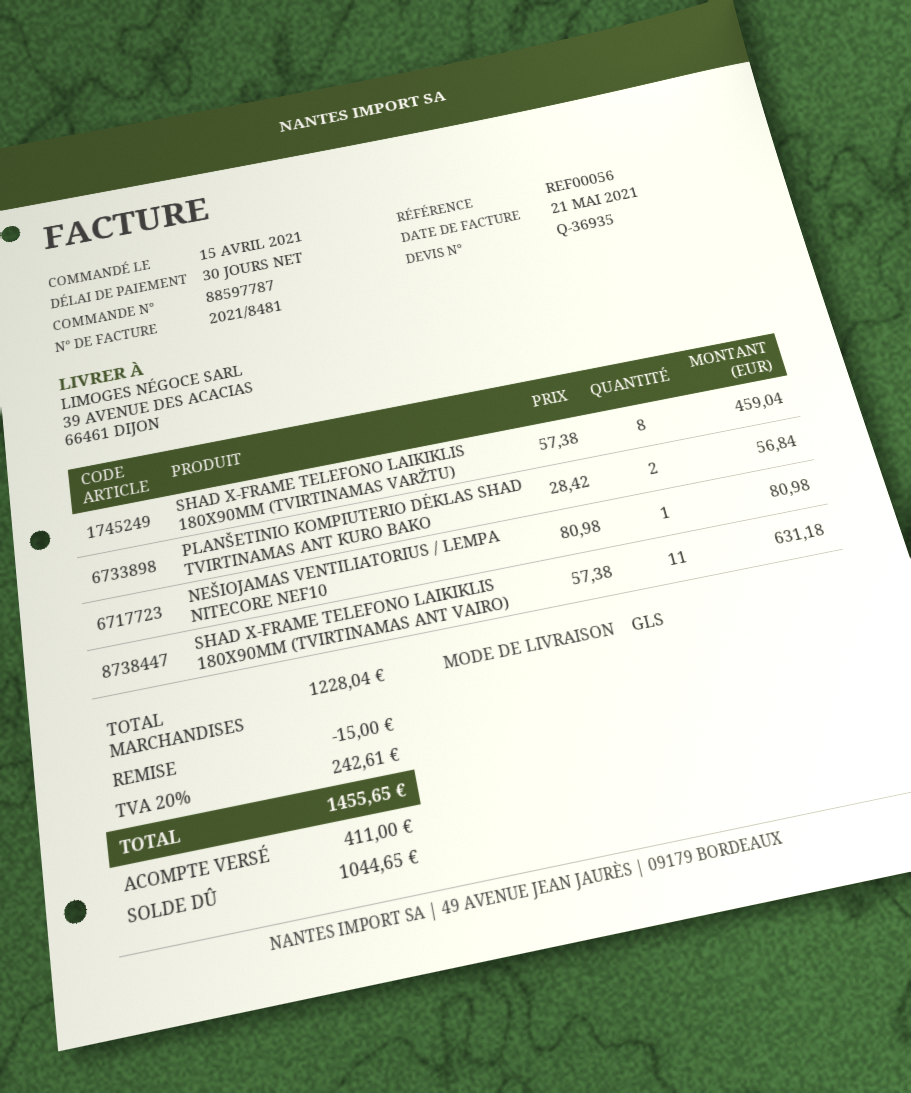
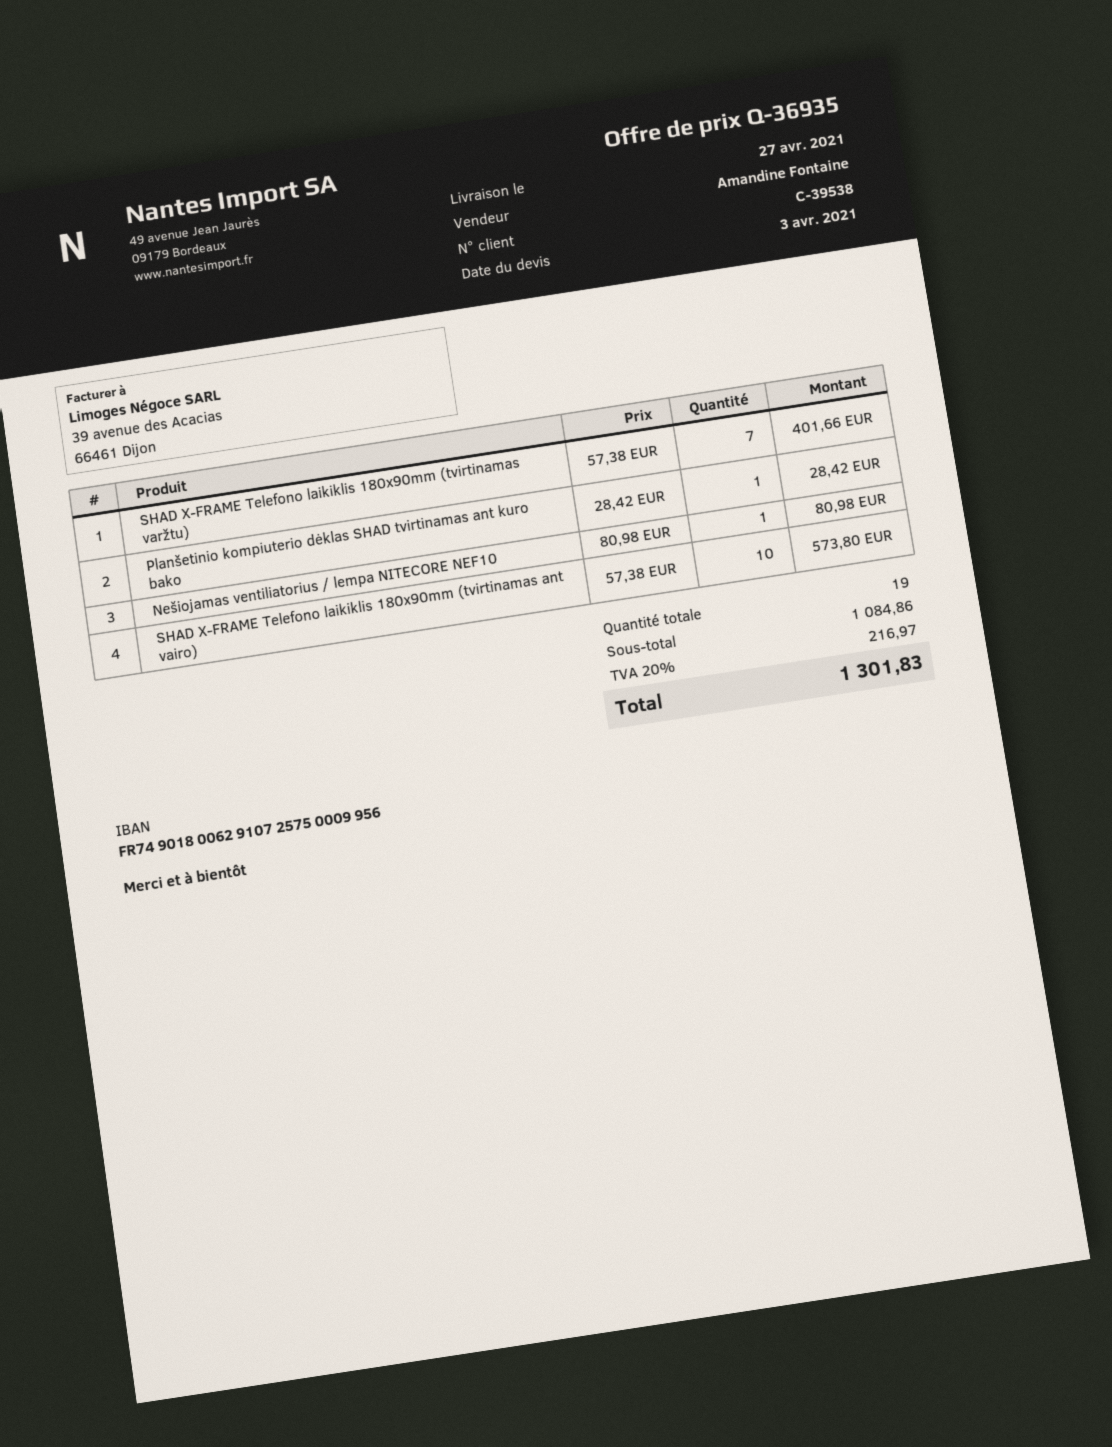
SHAD X-FRAME TELEFONO LAIKIKLIS 180X90MM (TVIRTINAMAS VARŽTU): 8 x 57.38 = 459.04 -> 7 x 57.38 = 401.66
PLANŠETINIO KOMPIUTERIO DĖKLAS SHAD TVIRTINAMAS ANT KURO BAKO: 2 x 28.42 = 56.84 -> 1 x 28.42 = 28.42
SHAD X-FRAME TELEFONO LAIKIKLIS 180X90MM (TVIRTINAMAS ANT VAIRO): 11 x 57.38 = 631.18 -> 10 x 57.38 = 573.80
subtotal: 1228.04 -> 1084.86
discount: 15.00 -> none
tax: 20% = 242.61 -> 20% = 216.97
total: 1455.65 -> 1301.83

